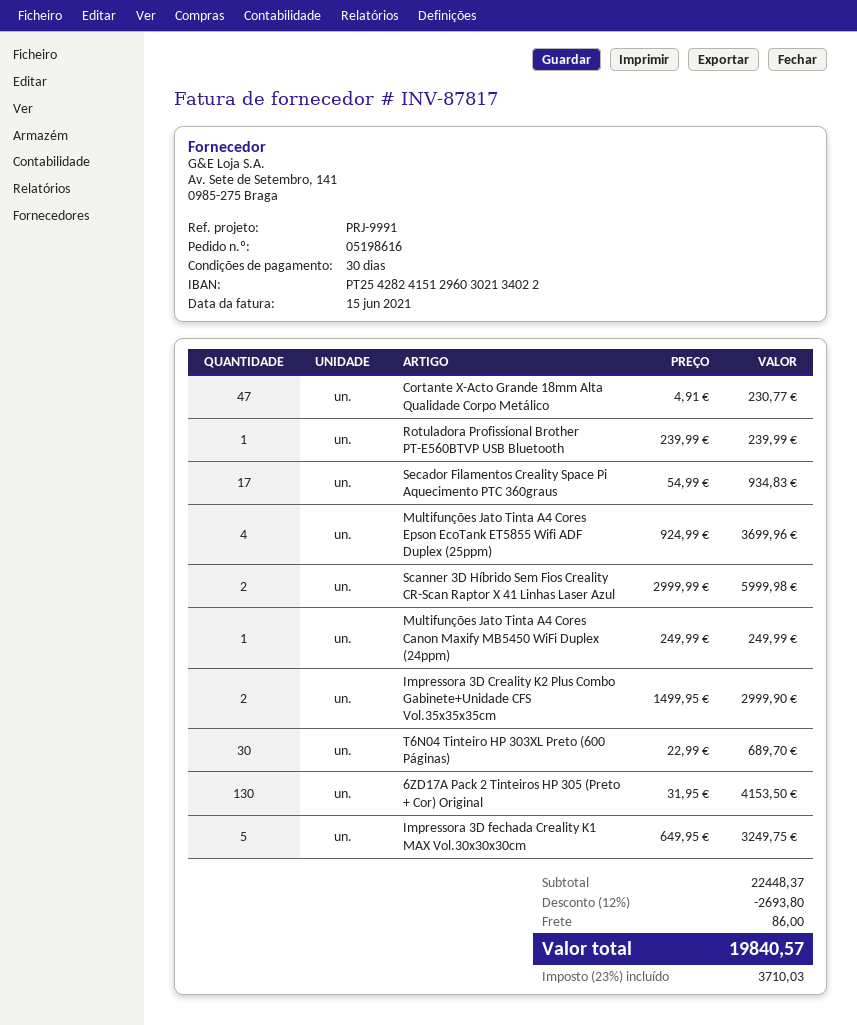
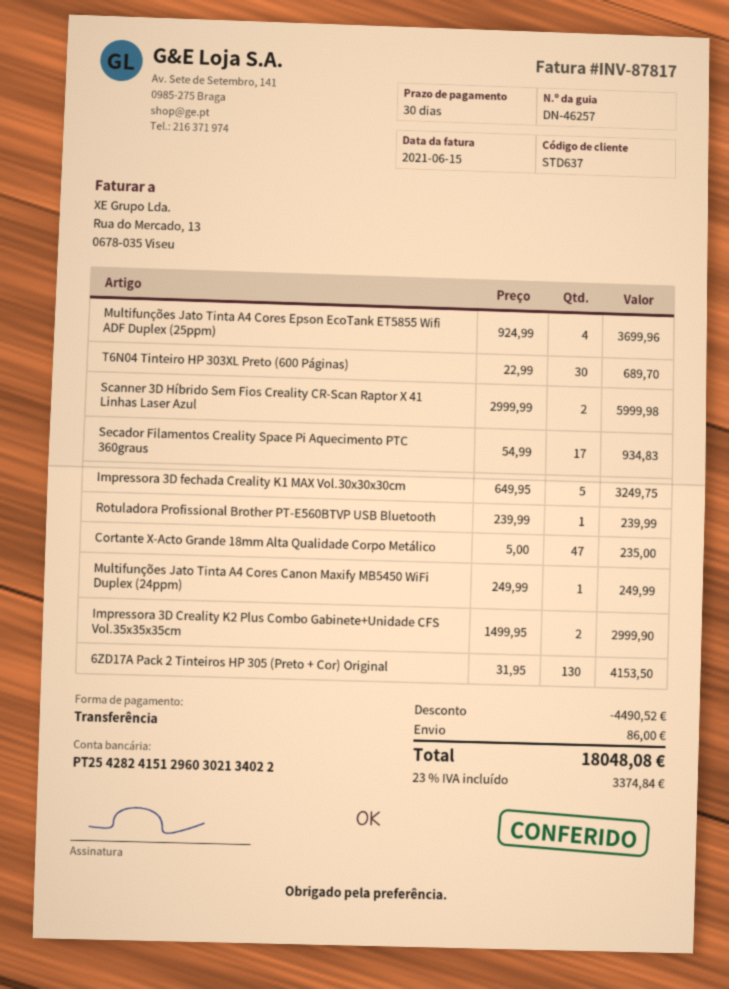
Cortante X-Acto Grande 18mm Alta Qualidade Corpo Metálico: 47 x 4.91 = 230.77 -> 47 x 5.00 = 235.00
discount: 2693.80 -> 4490.52
tax: 23% = 3710.03 -> 23% = 3374.84
total: 19840.57 -> 18048.08

